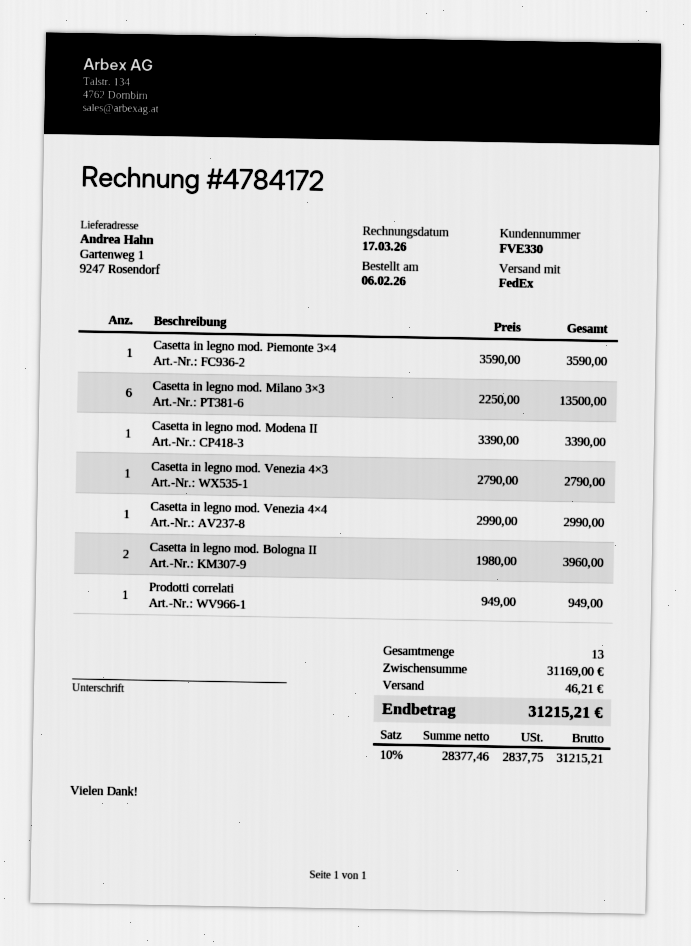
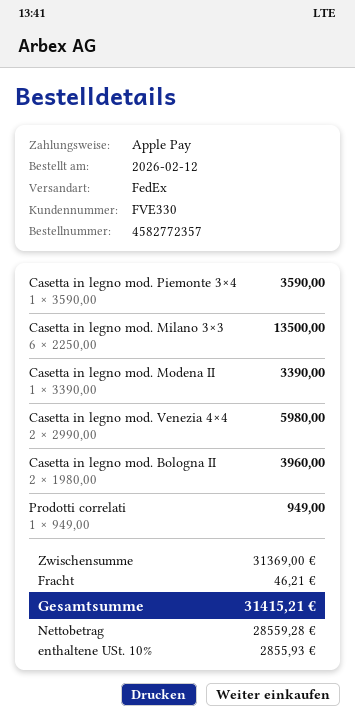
order date: 2026-02-06 -> 2026-02-12
Casetta in legno mod. Venezia 4×3: 1 x 2790.00 = 2790.00 -> none
Casetta in legno mod. Venezia 4×4: 1 x 2990.00 = 2990.00 -> 2 x 2990.00 = 5980.00
subtotal: 31169.00 -> 31369.00
net: 28377.46 -> 28559.28
tax: 10% = 2837.75 -> 10% = 2855.93
total: 31215.21 -> 31415.21

